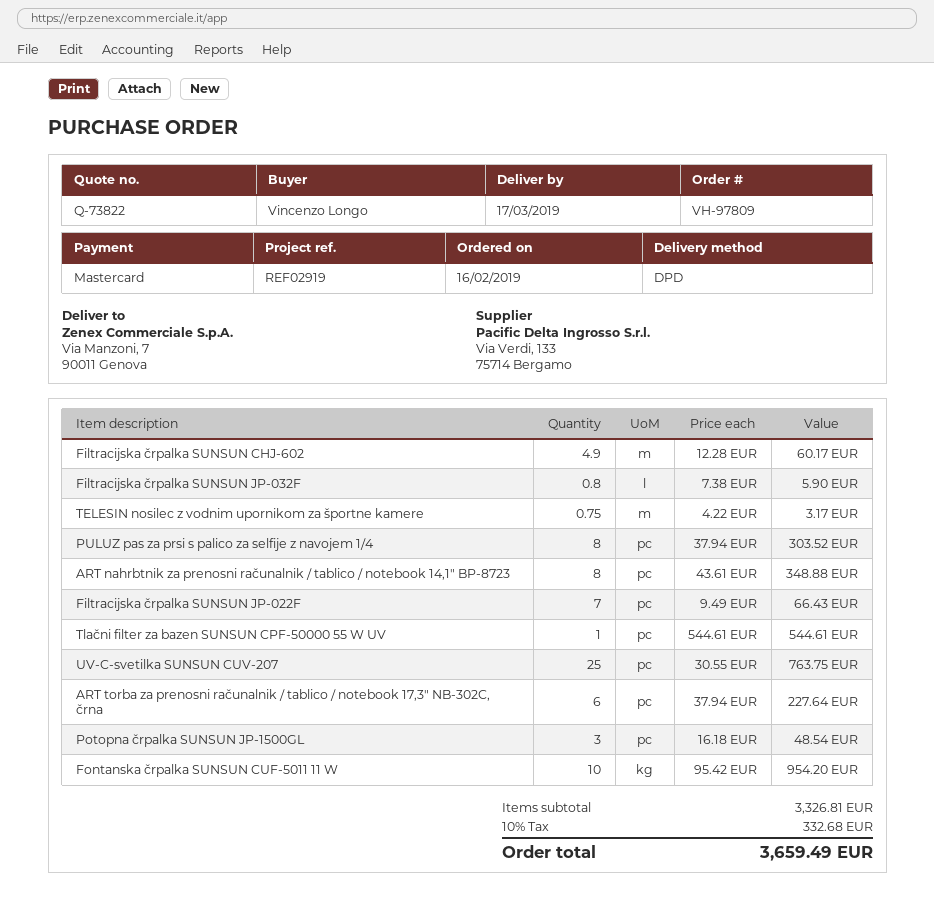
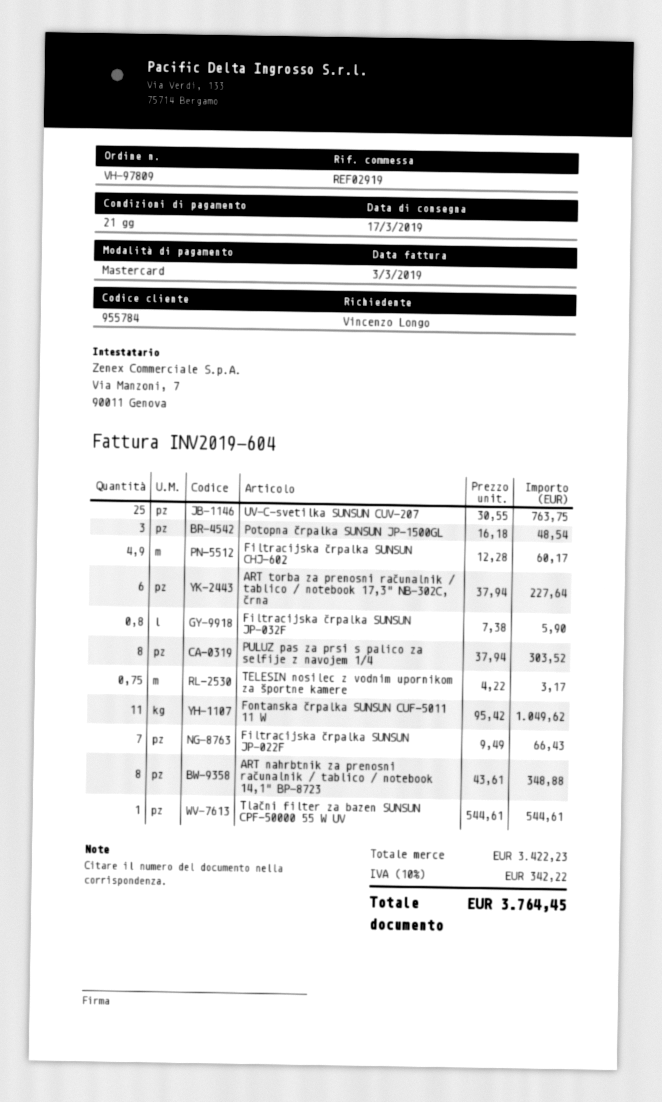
Fontanska črpalka SUNSUN CUF-5011 11 W: 10 x 95.42 = 954.20 -> 11 x 95.42 = 1049.62
subtotal: 3326.81 -> 3422.23
tax: 10% = 332.68 -> 10% = 342.22
total: 3659.49 -> 3764.45

